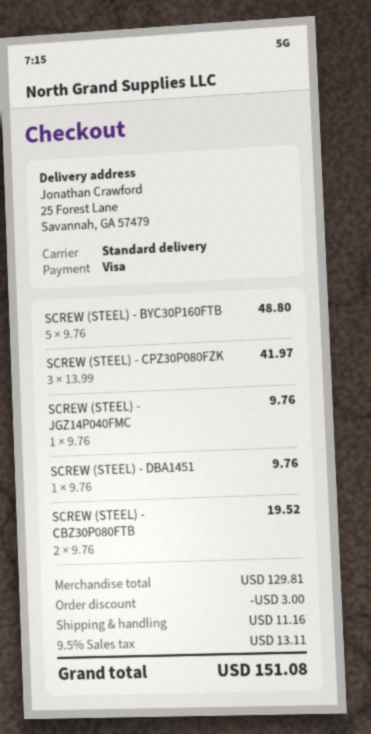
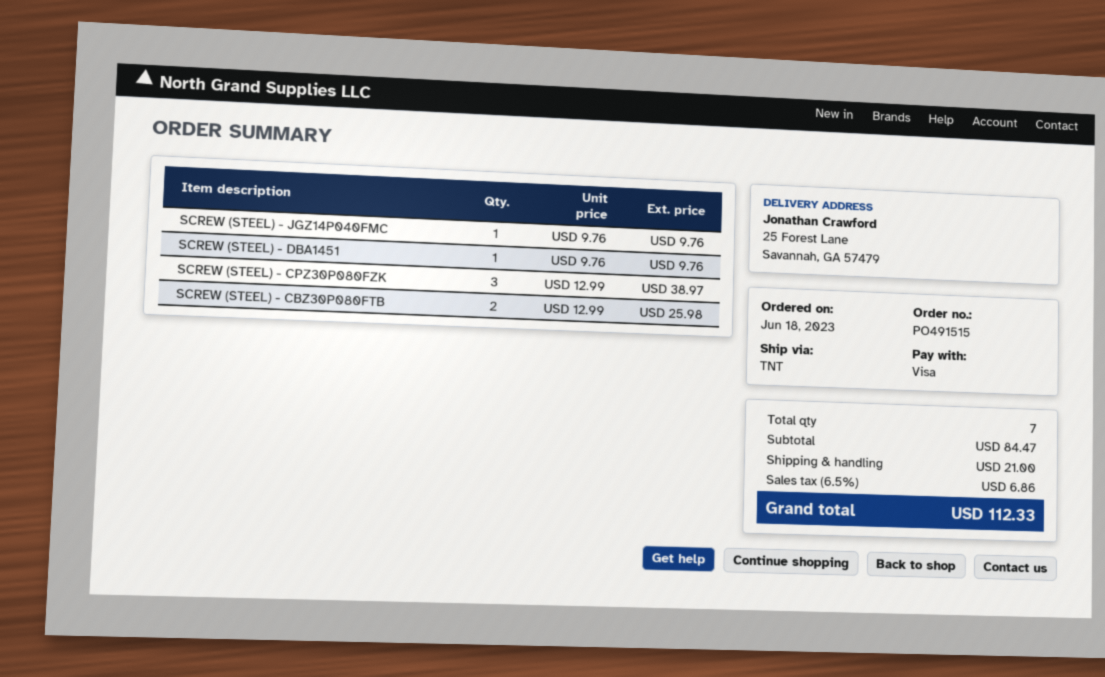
shipping method: standard -> TNT
SCREW (STEEL) - BYC30P160FTB: 5 x 9.76 = 48.80 -> none
SCREW (STEEL) - CPZ30P080FZK: 3 x 13.99 = 41.97 -> 3 x 12.99 = 38.97
SCREW (STEEL) - CBZ30P080FTB: 2 x 9.76 = 19.52 -> 2 x 12.99 = 25.98
subtotal: 129.81 -> 84.47
discount: 3.00 -> none
shipping: 11.16 -> 21.00
tax: 9.5% = 13.11 -> 6.5% = 6.86
total: 151.08 -> 112.33

